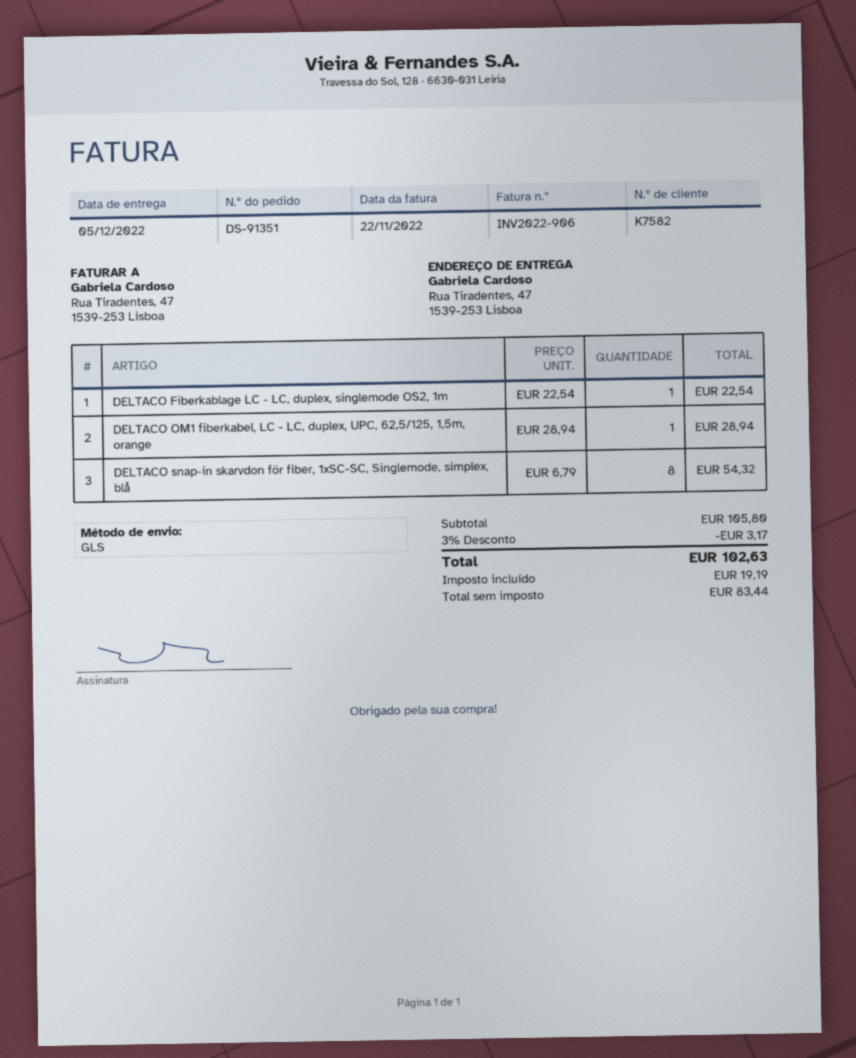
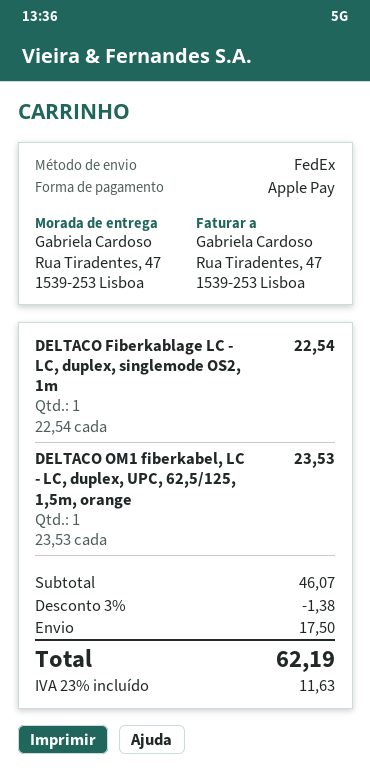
shipping method: GLS -> FedEx
DELTACO OM1 fiberkabel, LC - LC, duplex, UPC, 62,5/125, 1,5m, orange: 1 x 28.94 = 28.94 -> 1 x 23.53 = 23.53
DELTACO snap-in skarvdon för fiber, 1xSC-SC, Singlemode, simplex, blå: 8 x 6.79 = 54.32 -> none
subtotal: 105.80 -> 46.07
discount: 3% = 3.17 -> 3% = 1.38
shipping: none -> 17.50
tax: 19.19 -> 11.63
total: 102.63 -> 62.19

